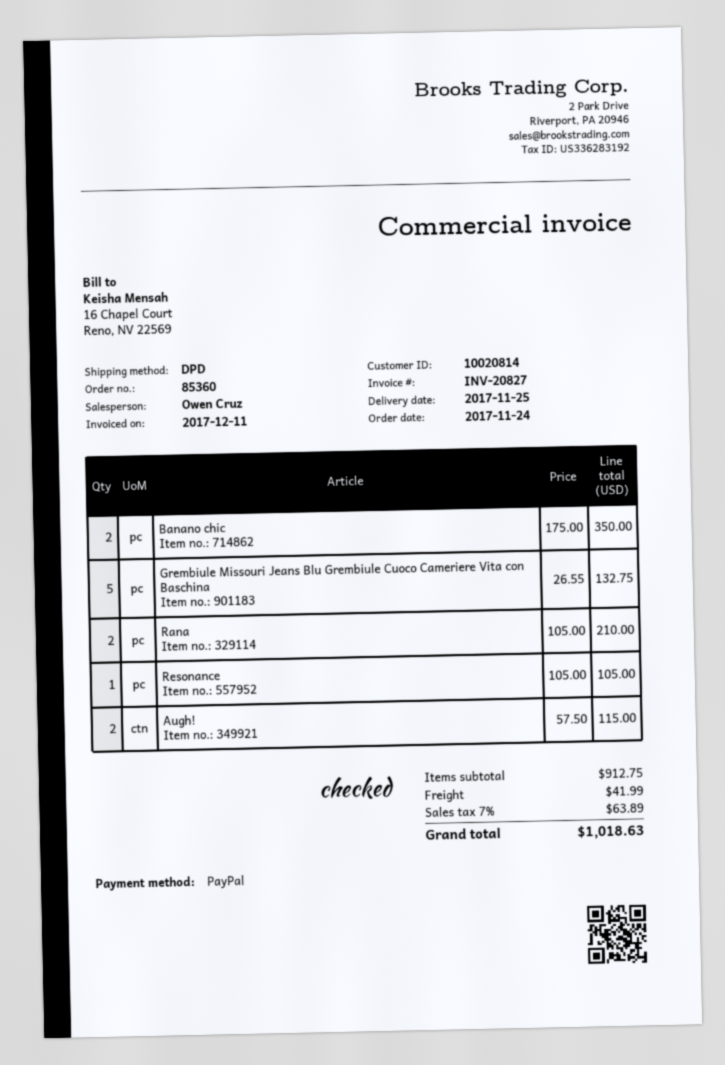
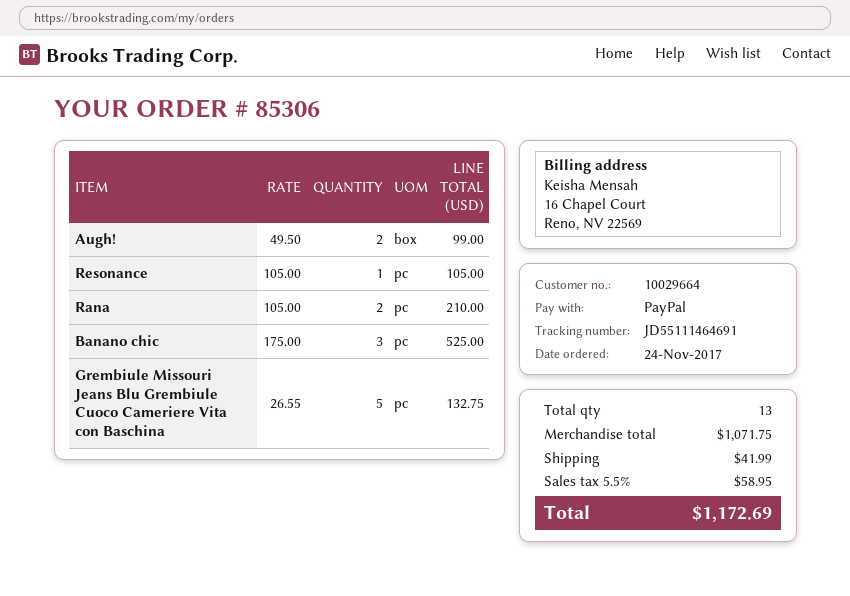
order number: 85360 -> 85306
customer number: 10020814 -> 10029664
Banano chic: 2 x 175.00 = 350.00 -> 3 x 175.00 = 525.00
Augh!: 2 x 57.50 = 115.00 -> 2 x 49.50 = 99.00
subtotal: 912.75 -> 1071.75
tax: 7% = 63.89 -> 5.5% = 58.95
total: 1018.63 -> 1172.69

